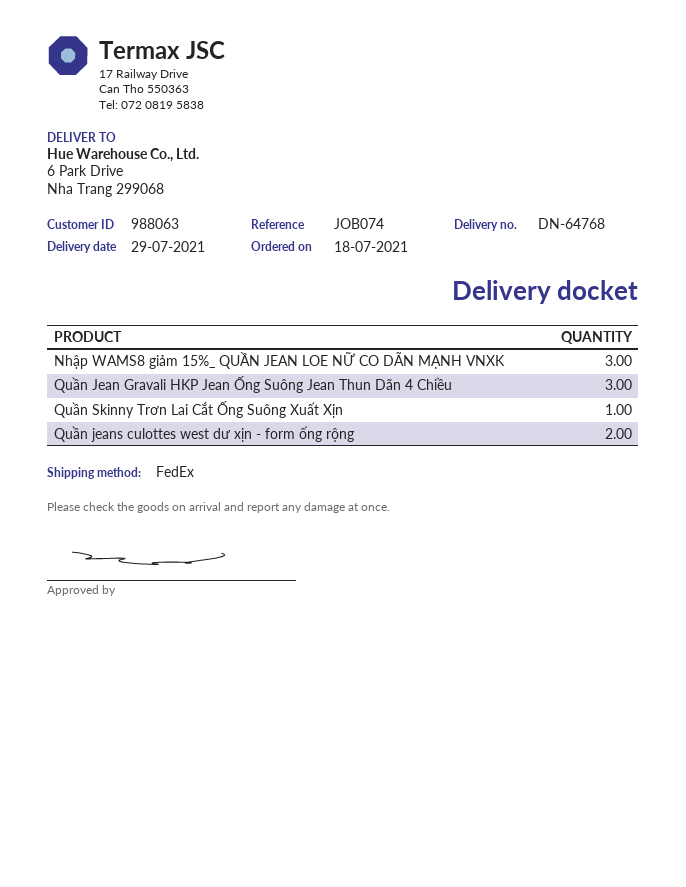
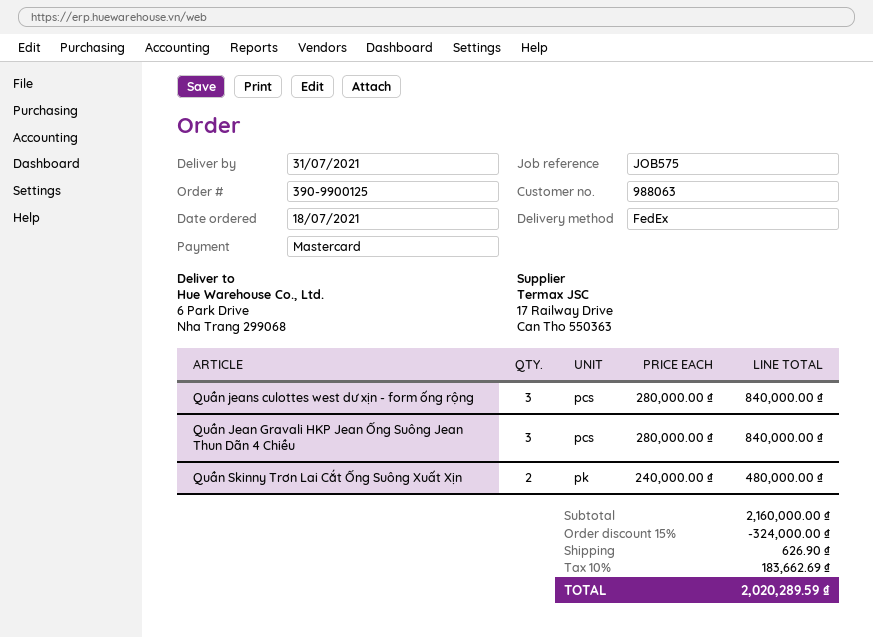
delivery date: 2021-07-29 -> 2021-07-31
reference: JOB074 -> JOB575
Nhập WAMS8 giảm 15%_ QUẦN JEAN LOE NỮ CO DÃN MẠNH VNXK: 3 -> none
Quần Skinny Trơn Lai Cắt Ống Suông Xuất Xịn: 1 -> 2
Quần jeans culottes west dư xịn - form ống rộng: 2 -> 3

